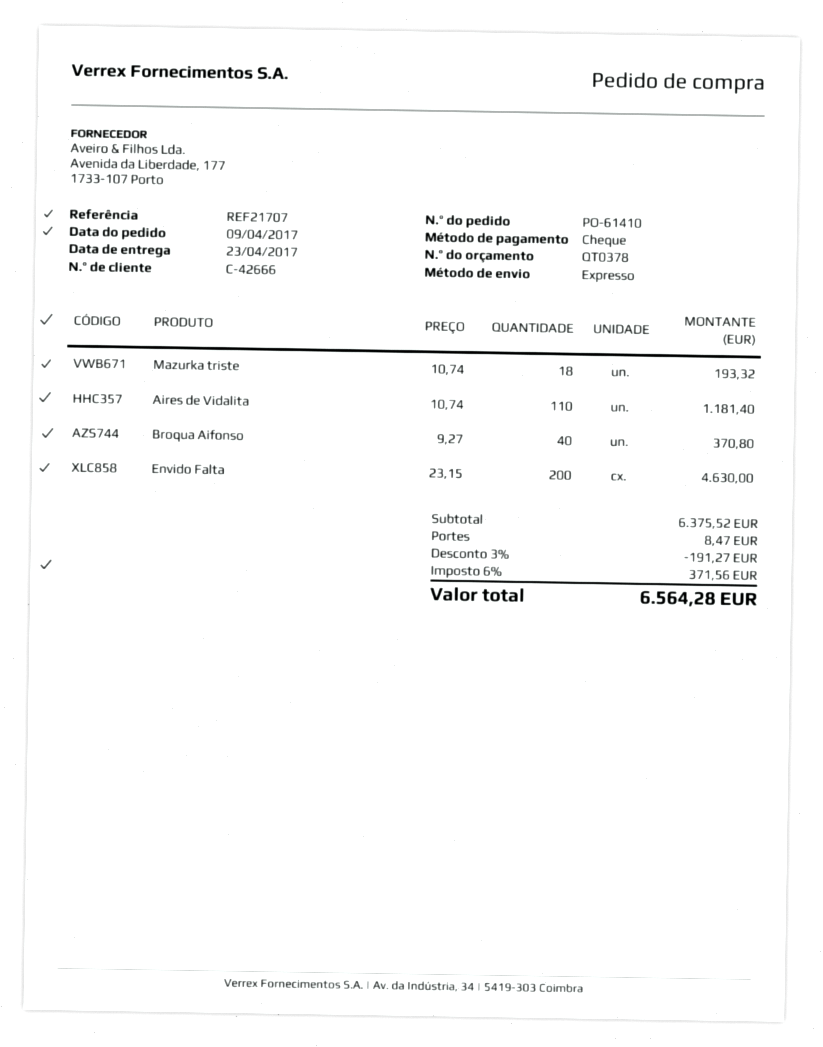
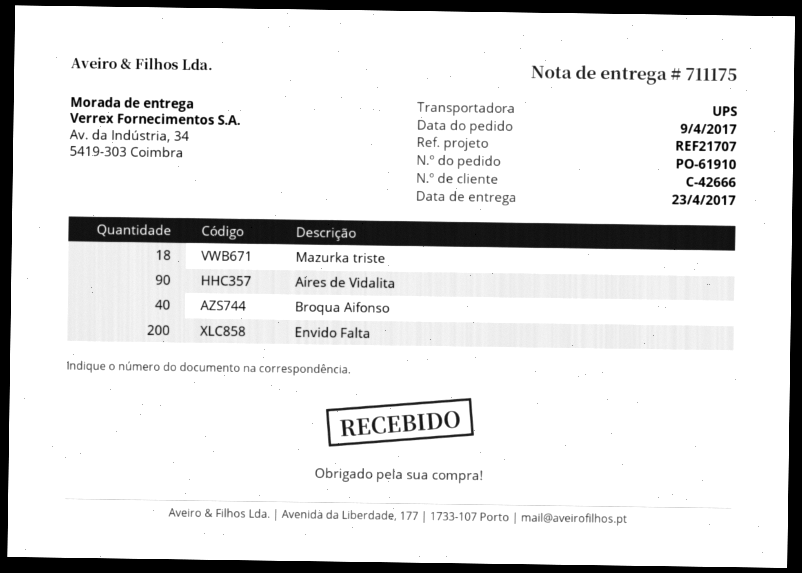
order number: PO-61410 -> PO-61910
shipping method: express -> UPS
Aires de Vidalita: 110 -> 90

